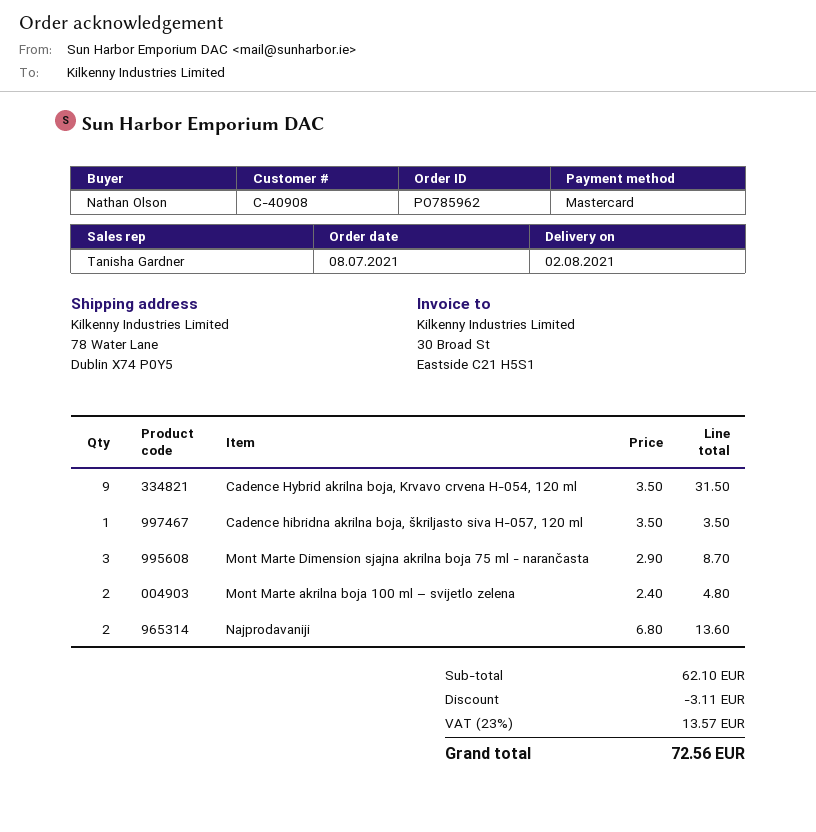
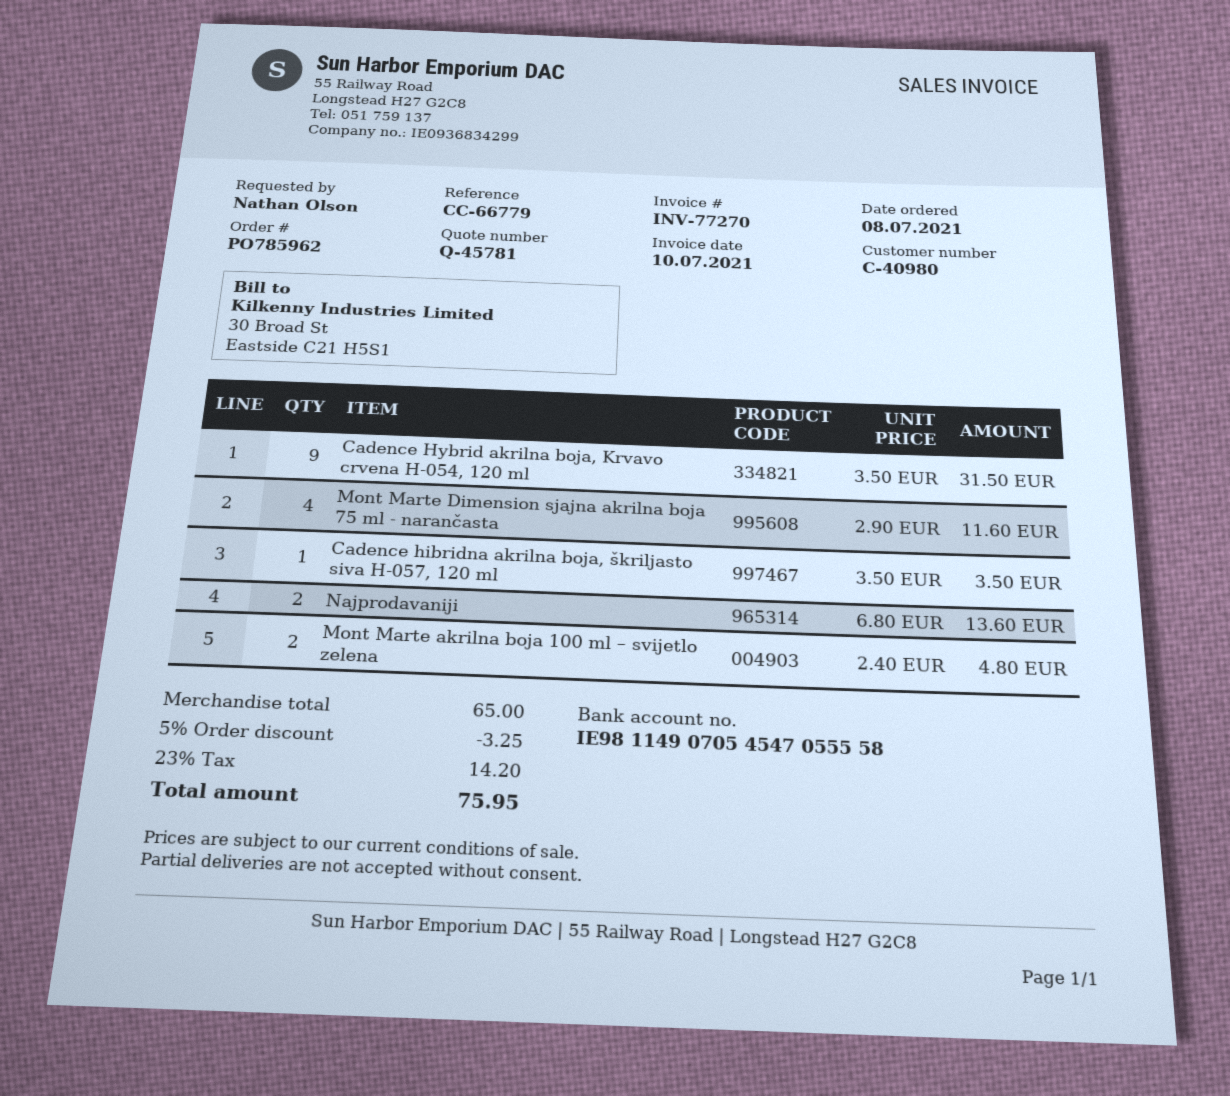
customer number: C-40908 -> C-40980
Mont Marte Dimension sjajna akrilna boja 75 ml - narančasta: 3 x 2.90 = 8.70 -> 4 x 2.90 = 11.60
subtotal: 62.10 -> 65.00
discount: 3.11 -> 3.25
tax: 23% = 13.57 -> 23% = 14.20
total: 72.56 -> 75.95

